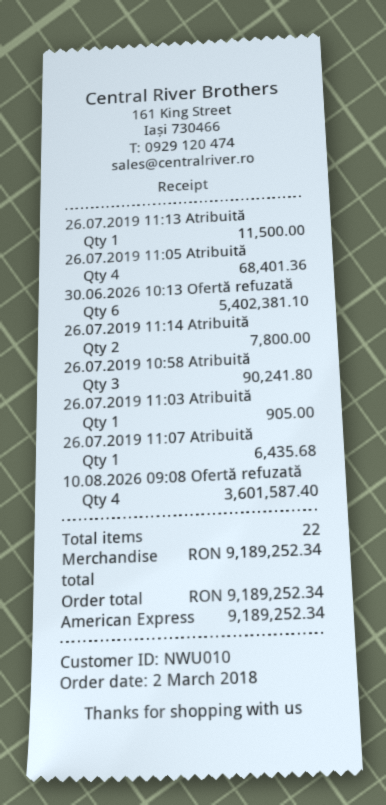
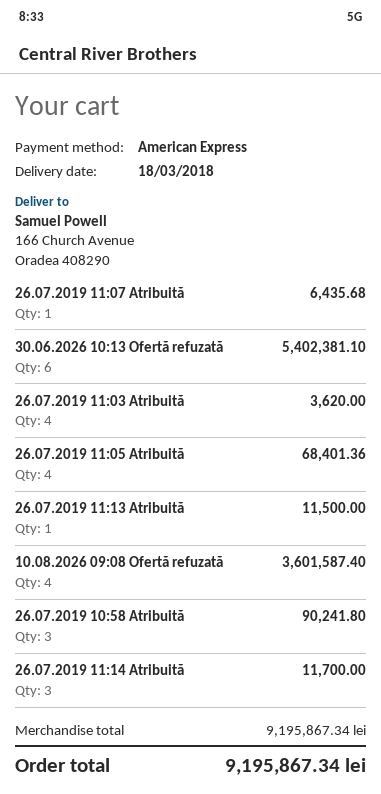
26.07.2019 11:14 Atribuită: 2 for 7800.00 -> 3 for 11700.00
26.07.2019 11:03 Atribuită: 1 for 905.00 -> 4 for 3620.00
subtotal: 9189252.34 -> 9195867.34
total: 9189252.34 -> 9195867.34

